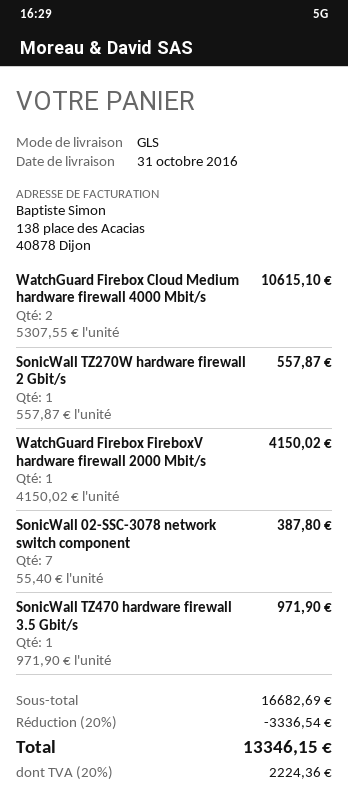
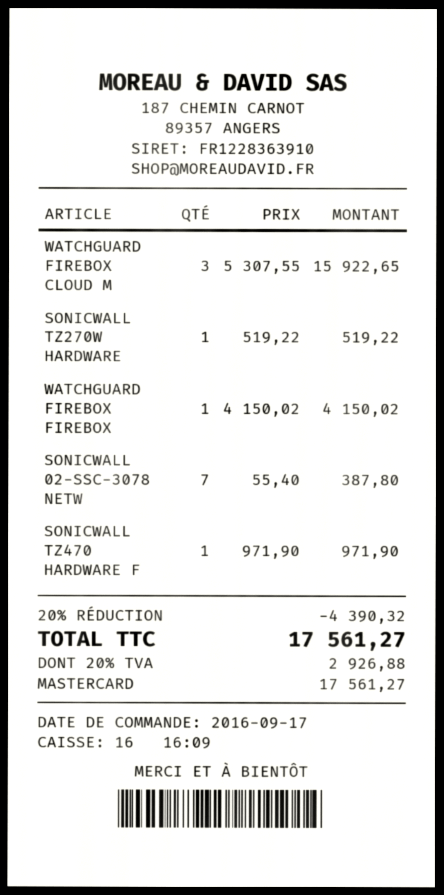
WatchGuard Firebox Cloud Medium hardware firewall 4000 Mbit/s: 2 x 5307.55 = 10615.10 -> 3 x 5307.55 = 15922.65
SonicWall TZ270W hardware firewall 2 Gbit/s: 1 x 557.87 = 557.87 -> 1 x 519.22 = 519.22
discount: 20% = 3336.54 -> 20% = 4390.32
tax: 20% = 2224.36 -> 20% = 2926.88
total: 13346.15 -> 17561.27

